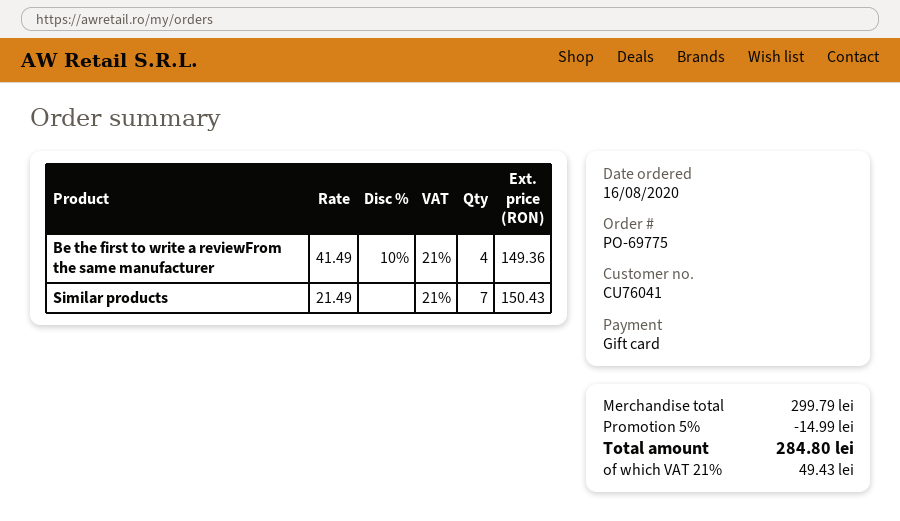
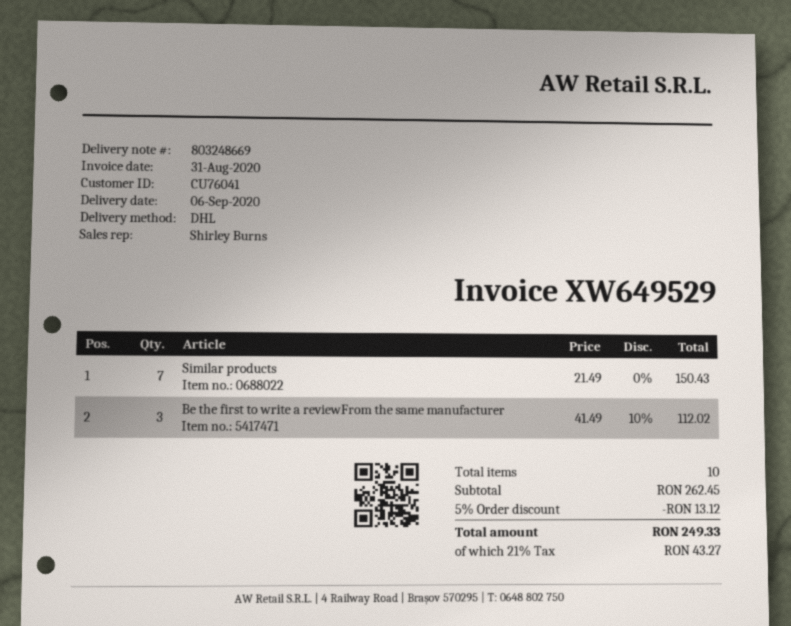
Be the first to write a reviewFrom the same manufacturer: 4 x 41.49 - 10% = 149.36 -> 3 x 41.49 - 10% = 112.02
subtotal: 299.79 -> 262.45
discount: 5% = 14.99 -> 5% = 13.12
tax: 21% = 49.43 -> 21% = 43.27
total: 284.80 -> 249.33

